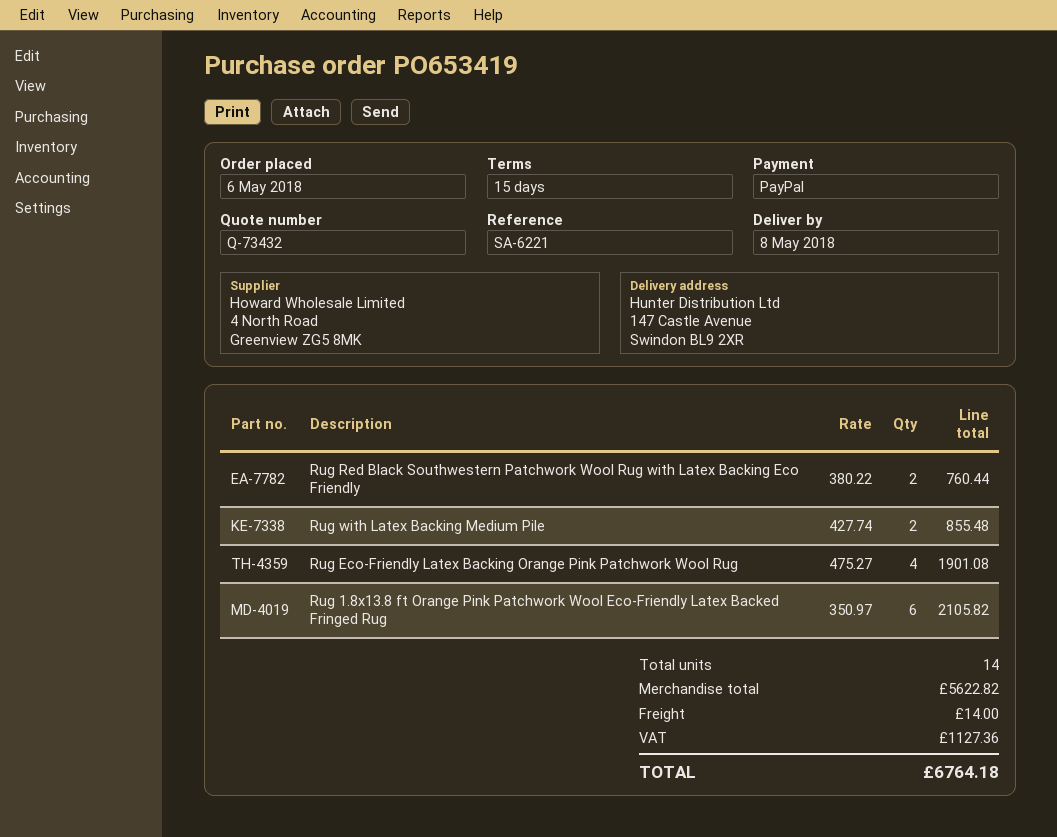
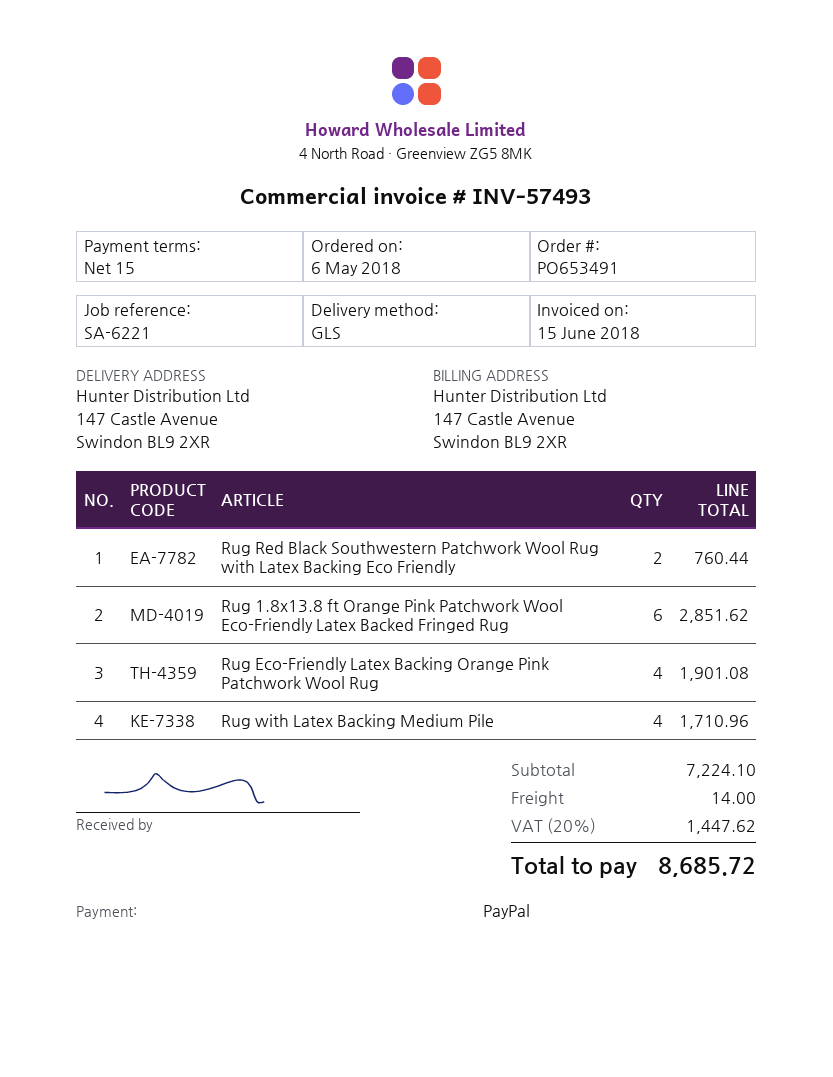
order number: PO653419 -> PO653491
Rug with Latex Backing Medium Pile: 2 for 855.48 -> 4 for 1710.96
Rug 1.8x13.8 ft Orange Pink Patchwork Wool Eco-Friendly Latex Backed Fringed Rug: 6 for 2105.82 -> 6 for 2851.62
subtotal: 5622.82 -> 7224.10
tax: 1127.36 -> 1447.62
total: 6764.18 -> 8685.72

